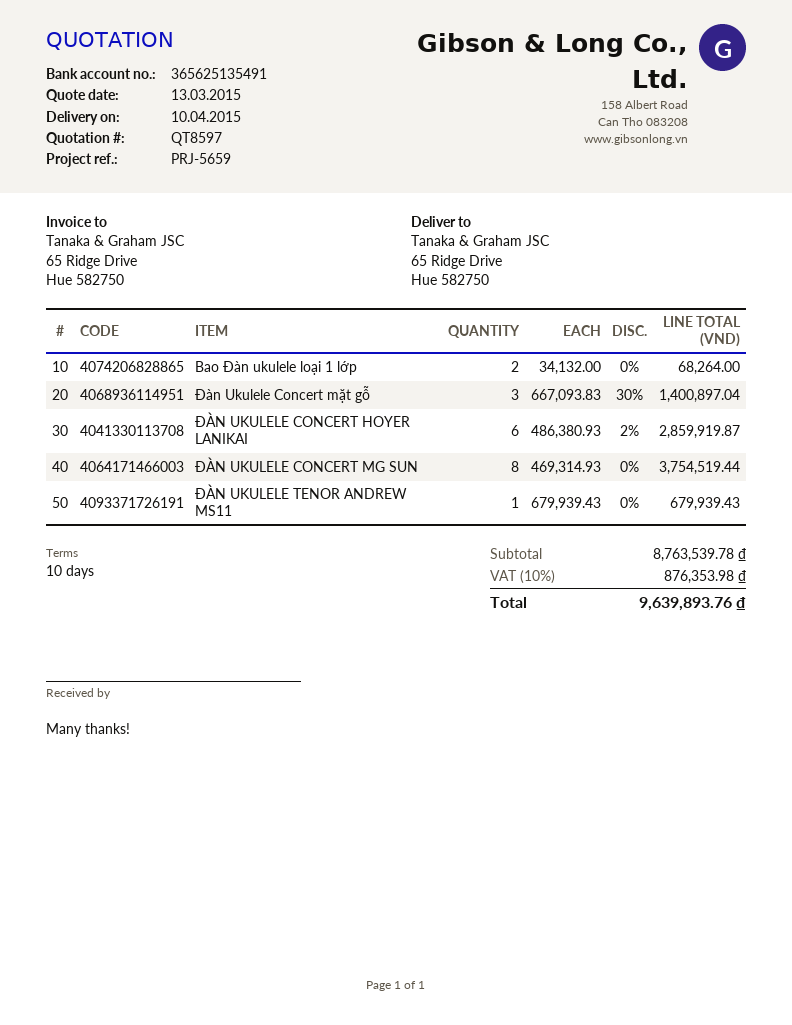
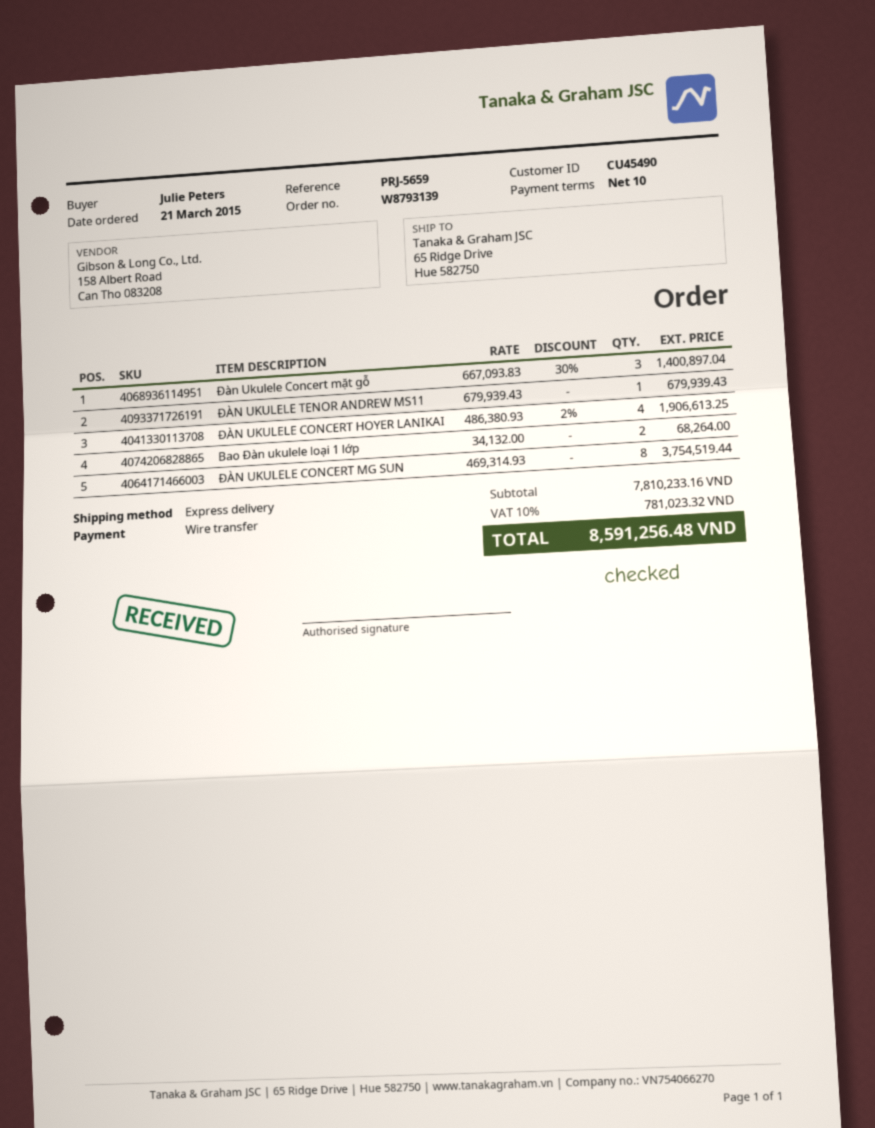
ĐÀN UKULELE CONCERT HOYER LANIKAI: 6 x 486380.93 - 2% = 2859919.87 -> 4 x 486380.93 - 2% = 1906613.25
subtotal: 8763539.78 -> 7810233.16
tax: 10% = 876353.98 -> 10% = 781023.32
total: 9639893.76 -> 8591256.48

